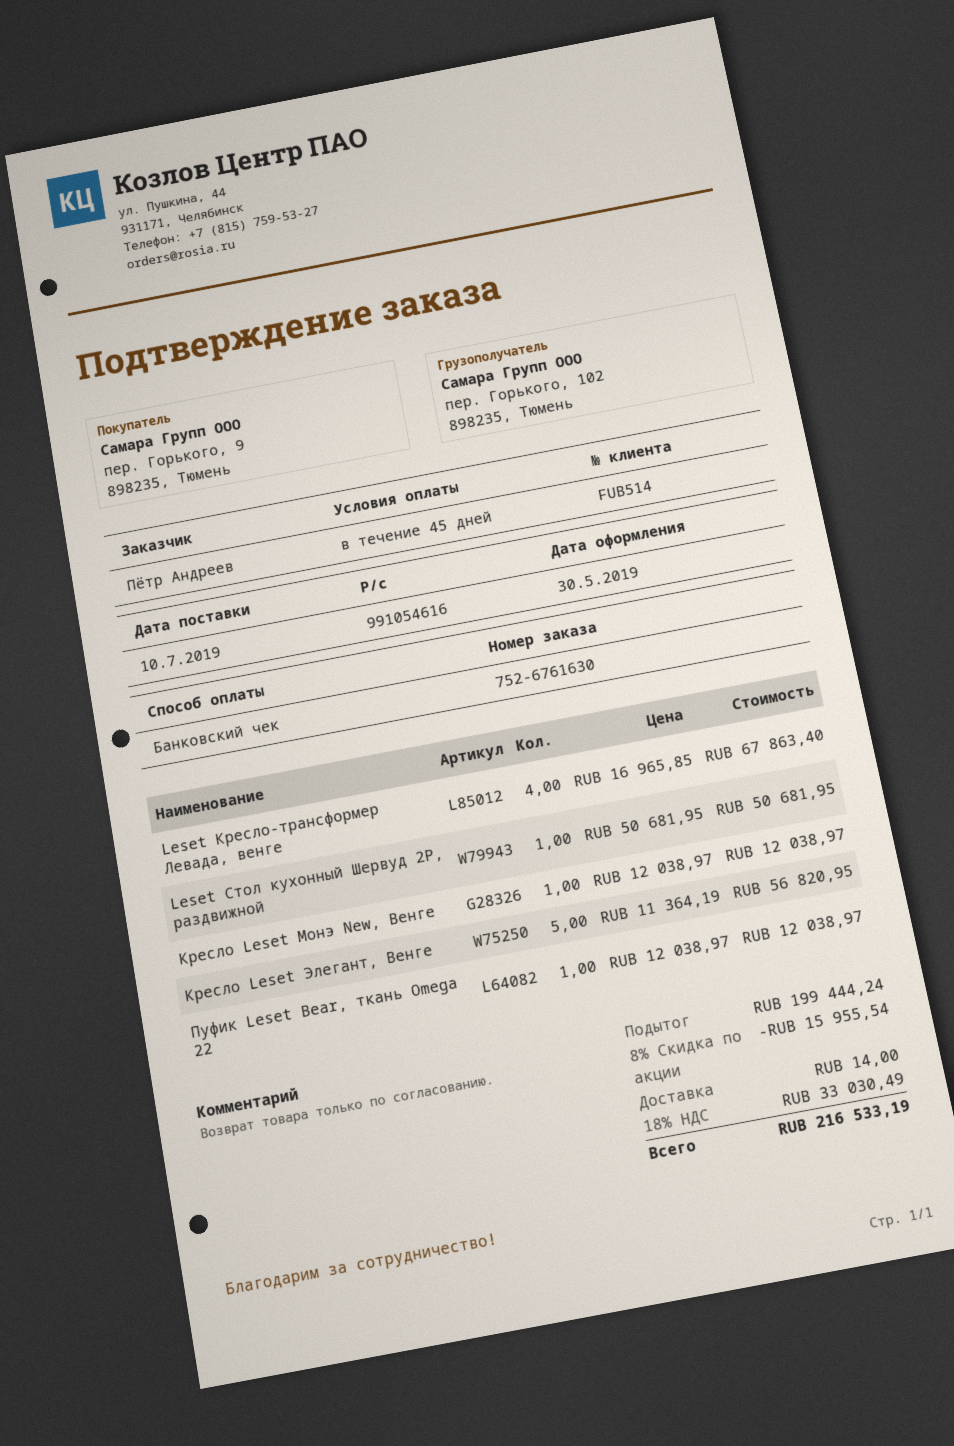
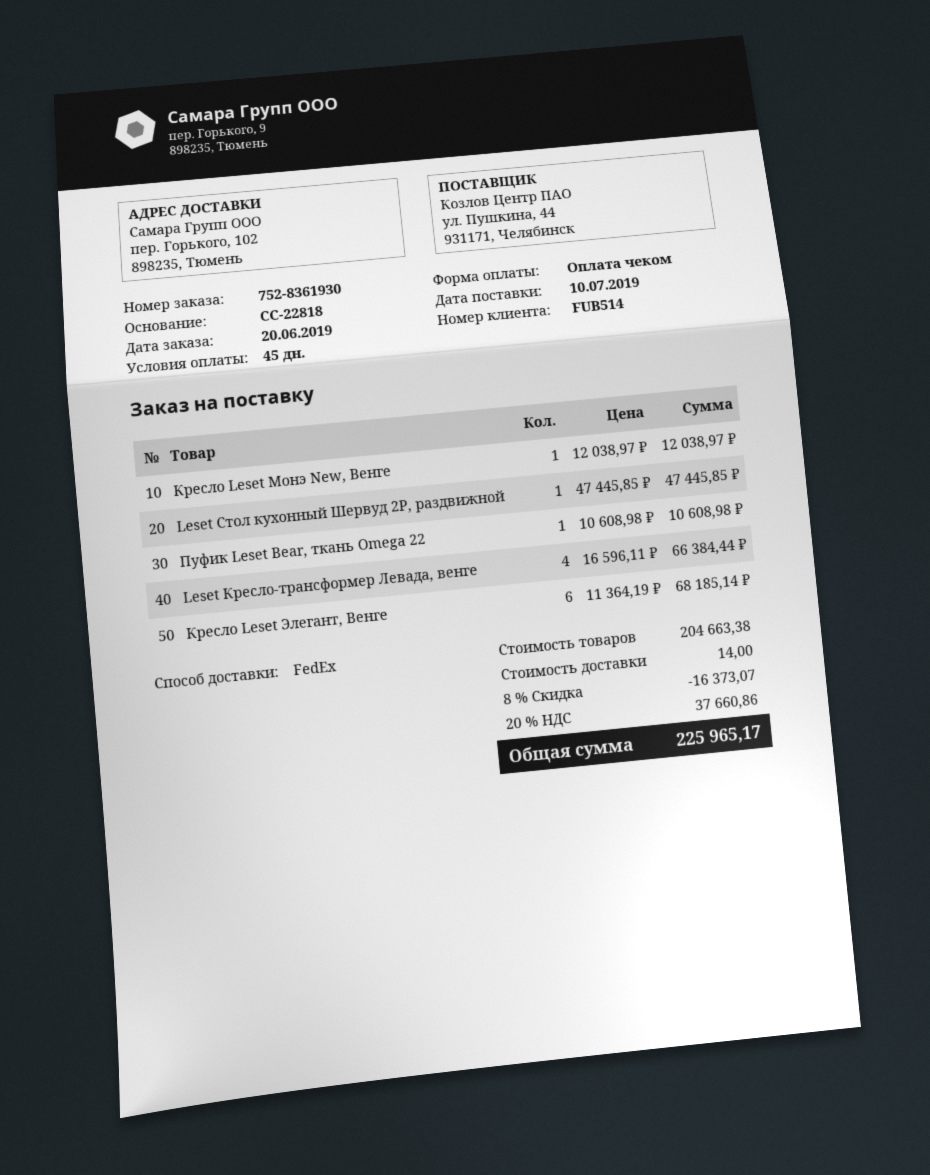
order number: 752-6761630 -> 752-8361930
order date: 2019-05-30 -> 2019-06-20
Leset Кресло-трансформер Левада, венге: 4 x 16965.85 = 67863.40 -> 4 x 16596.11 = 66384.44
Leset Стол кухонный Шервуд 2Р, раздвижной: 1 x 50681.95 = 50681.95 -> 1 x 47445.85 = 47445.85
Кресло Leset Элегант, Венге: 5 x 11364.19 = 56820.95 -> 6 x 11364.19 = 68185.14
Пуфик Leset Bear, ткань Omega 22: 1 x 12038.97 = 12038.97 -> 1 x 10608.98 = 10608.98
subtotal: 199444.24 -> 204663.38
discount: 8% = 15955.54 -> 8% = 16373.07
tax: 18% = 33030.49 -> 20% = 37660.86
total: 216533.19 -> 225965.17

